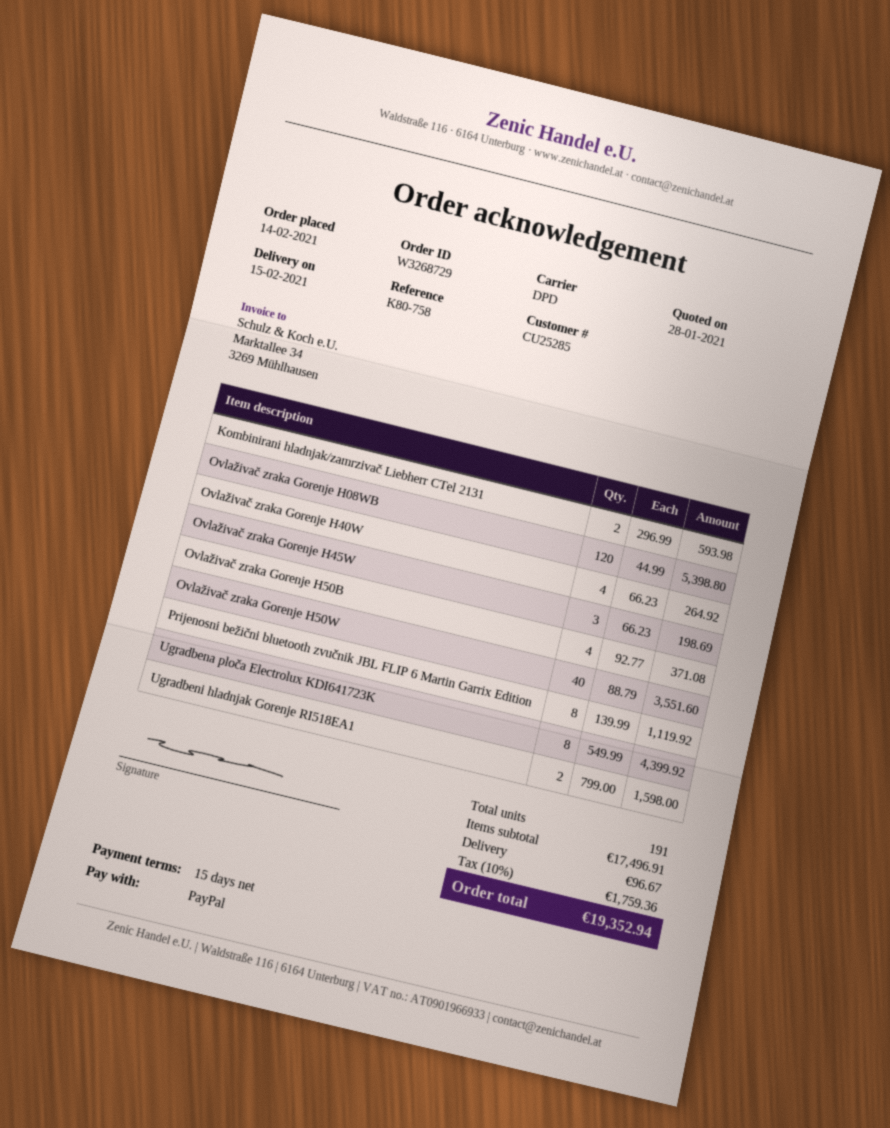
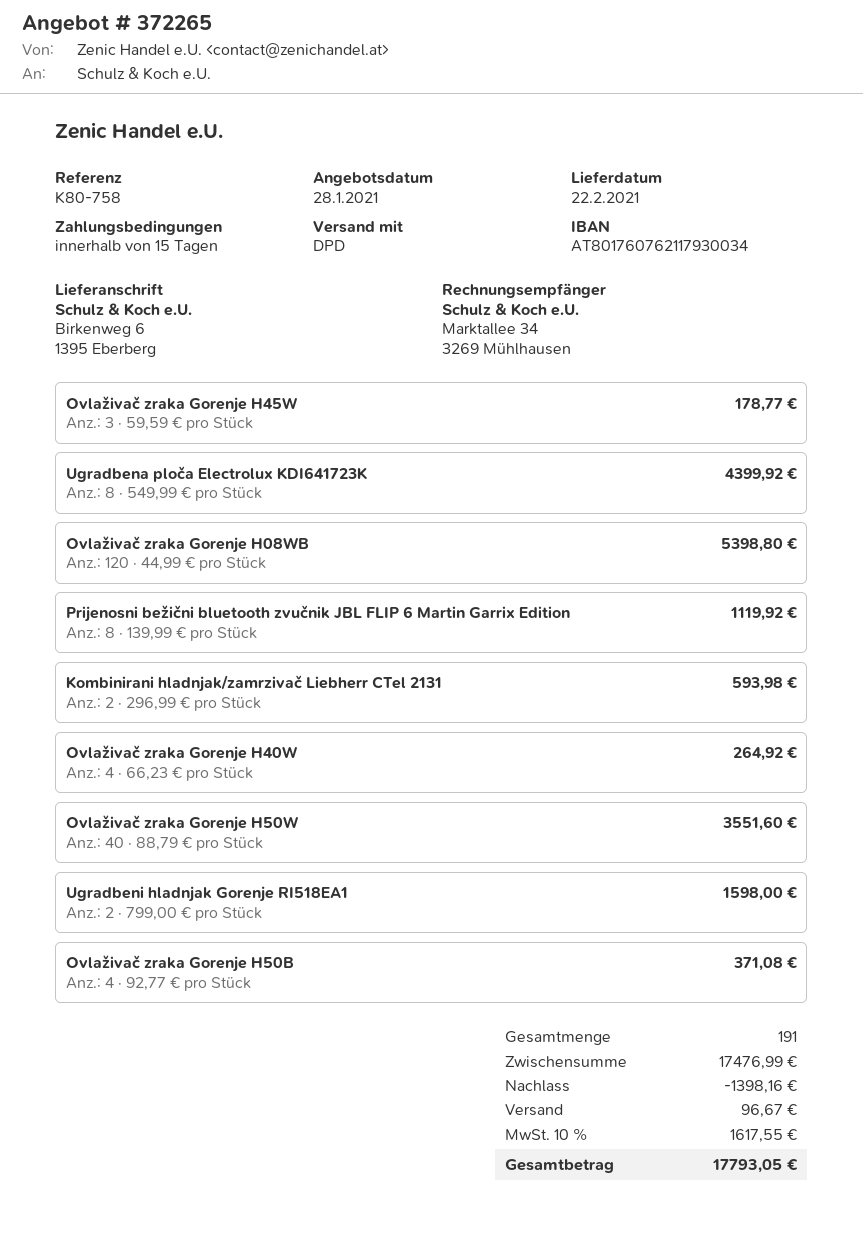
delivery date: 2021-02-15 -> 2021-02-22
Ovlaživač zraka Gorenje H45W: 3 x 66.23 = 198.69 -> 3 x 59.59 = 178.77
subtotal: 17496.91 -> 17476.99
discount: none -> 1398.16
tax: 10% = 1759.36 -> 10% = 1617.55
total: 19352.94 -> 17793.05

